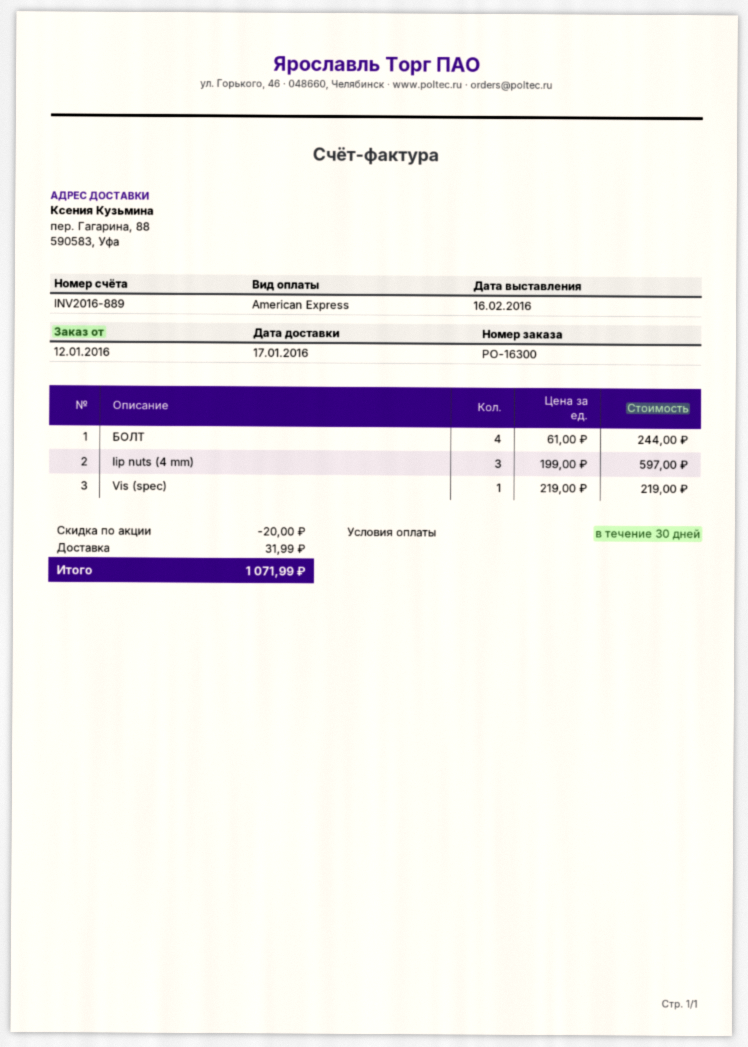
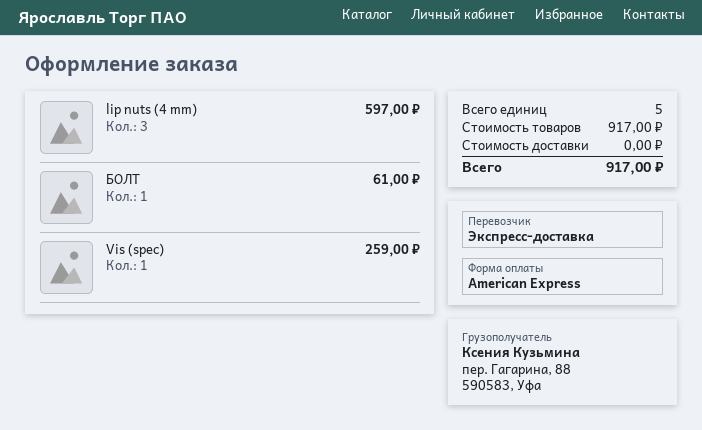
БОЛТ: 4 for 244.00 -> 1 for 61.00
Vis (spec): 1 for 219.00 -> 1 for 259.00
discount: 20.00 -> none
shipping: 31.99 -> 0.00
total: 1071.99 -> 917.00

